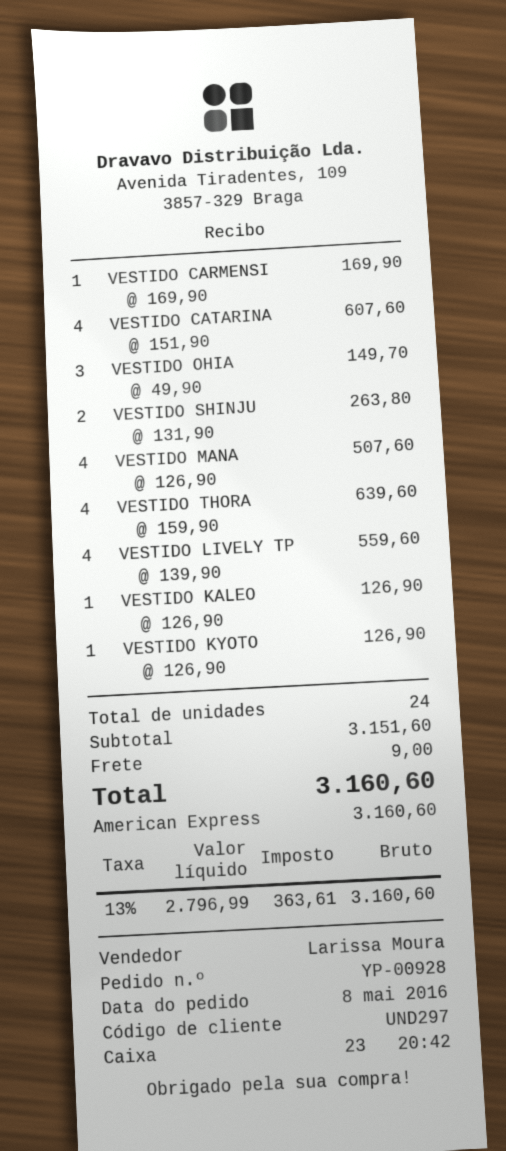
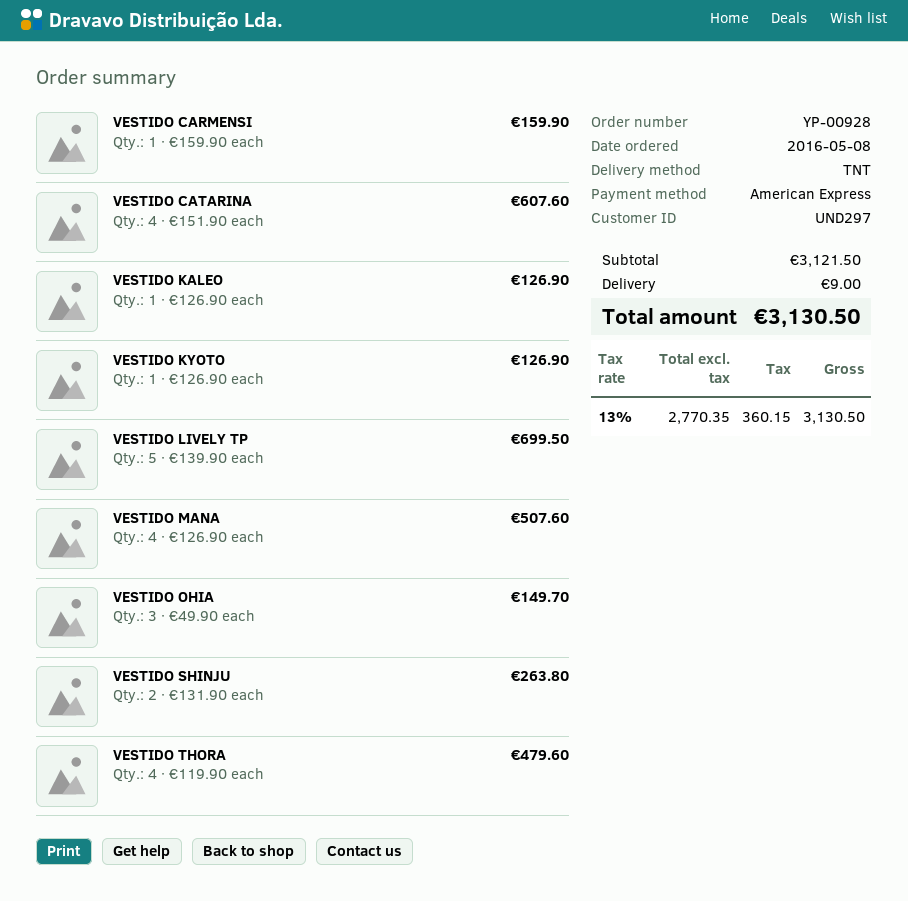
VESTIDO CARMENSI: 1 x 169.90 = 169.90 -> 1 x 159.90 = 159.90
VESTIDO THORA: 4 x 159.90 = 639.60 -> 4 x 119.90 = 479.60
VESTIDO LIVELY TP: 4 x 139.90 = 559.60 -> 5 x 139.90 = 699.50
subtotal: 3151.60 -> 3121.50
net: 2796.99 -> 2770.35
tax: 13% = 363.61 -> 13% = 360.15
total: 3160.60 -> 3130.50

